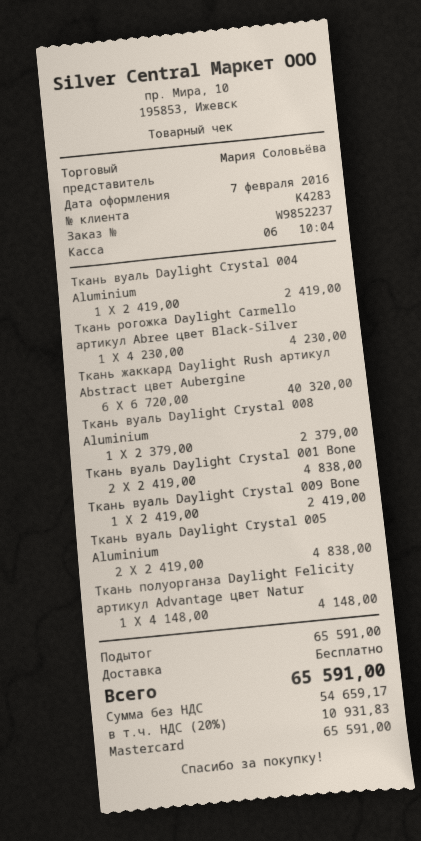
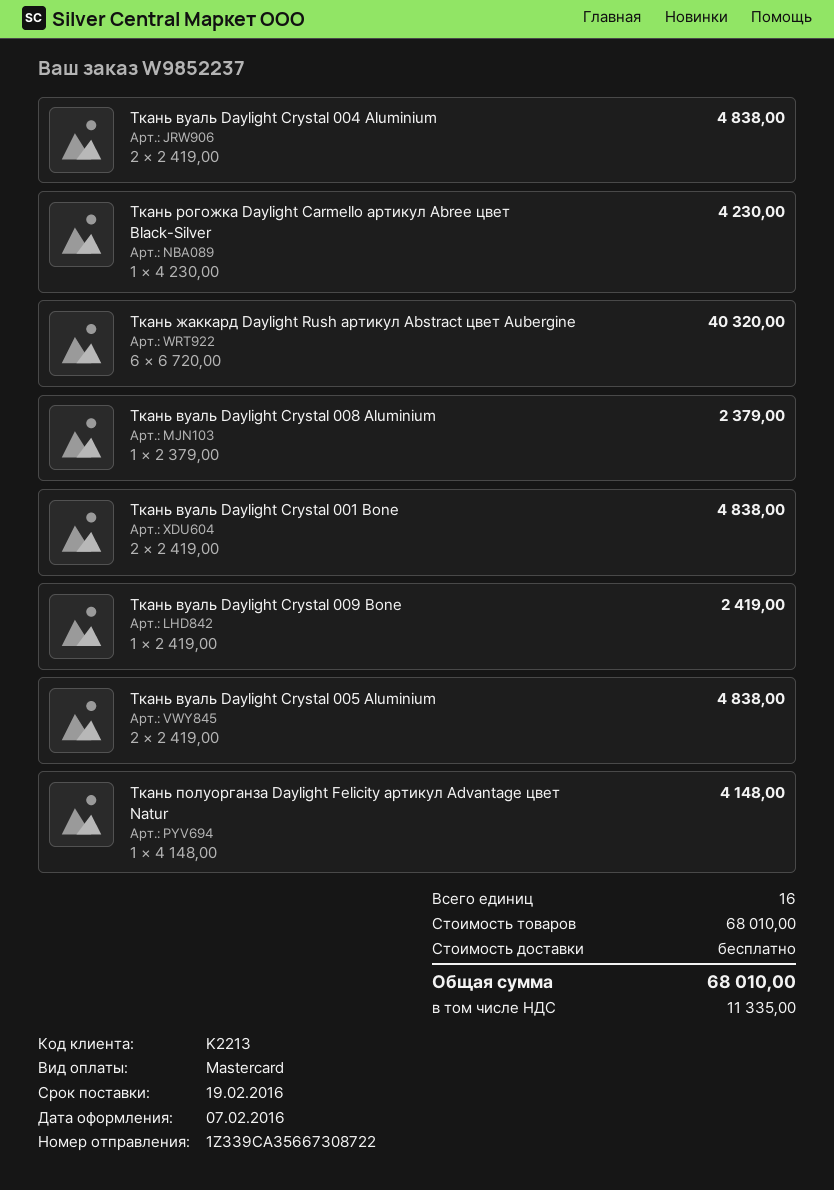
customer number: K4283 -> K2213
Ткань вуаль Daylight Crystal 004 Aluminium: 1 x 2419.00 = 2419.00 -> 2 x 2419.00 = 4838.00
subtotal: 65591.00 -> 68010.00
tax: 10931.83 -> 11335.00
total: 65591.00 -> 68010.00

